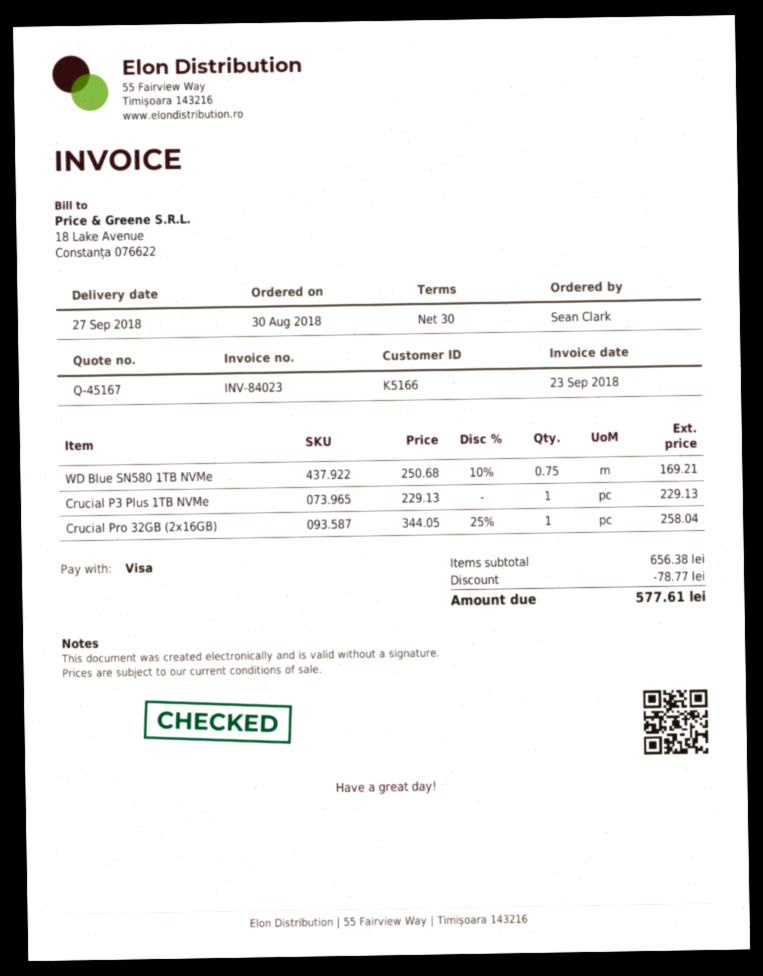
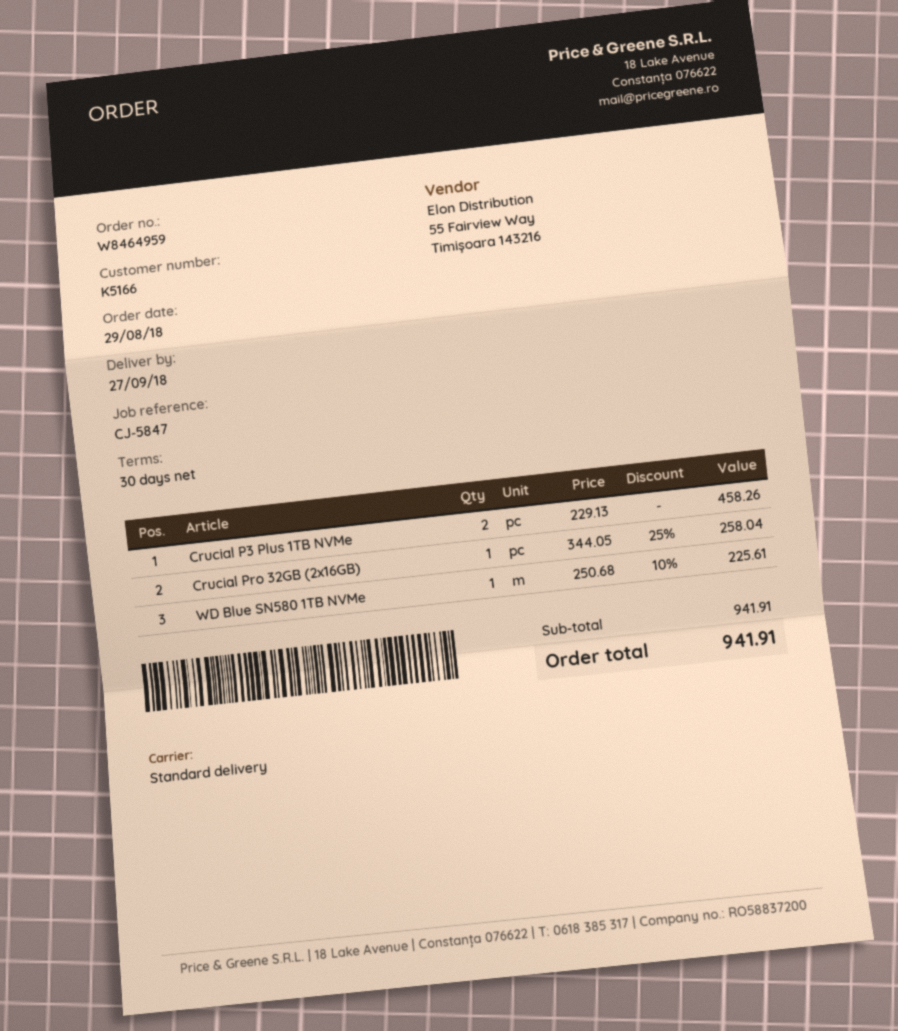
order date: 2018-08-30 -> 2018-08-29
WD Blue SN580 1TB NVMe: 0.75 x 250.68 - 10% = 169.21 -> 1 x 250.68 - 10% = 225.61
Crucial P3 Plus 1TB NVMe: 1 x 229.13 = 229.13 -> 2 x 229.13 = 458.26
subtotal: 656.38 -> 941.91
discount: 78.77 -> none
total: 577.61 -> 941.91

